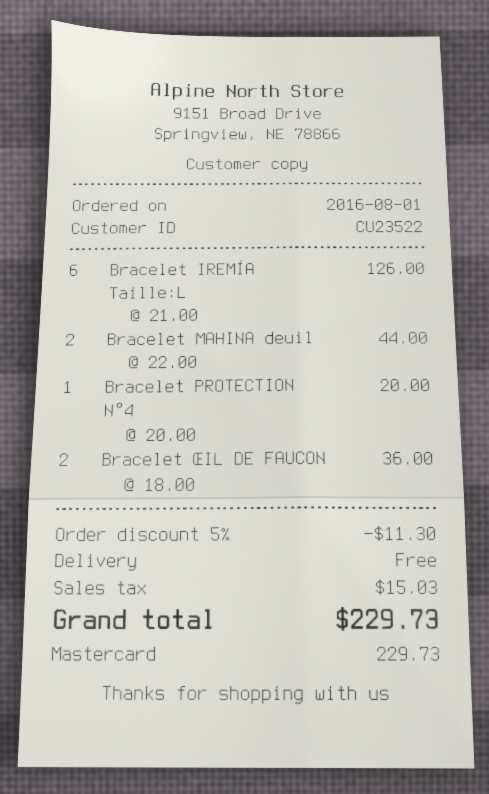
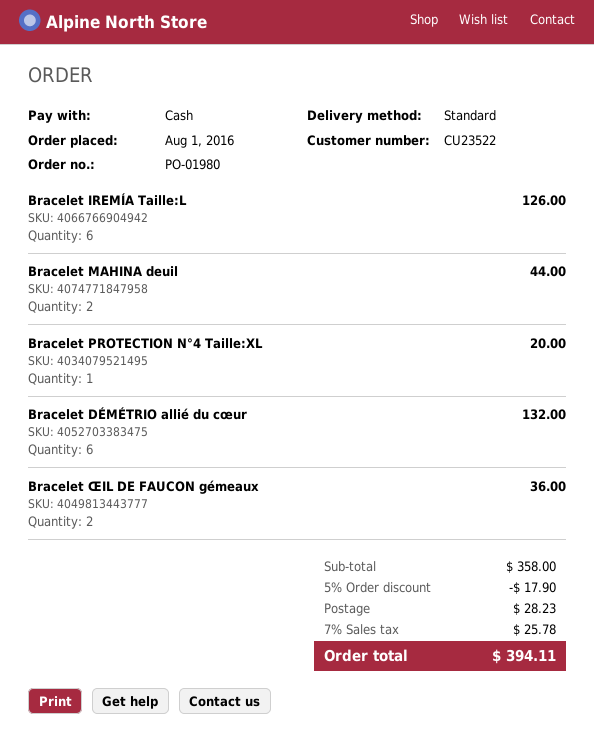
payment method: Mastercard -> cash
Bracelet DÉMÉTRIO allié du cœur: none -> 6 for 132.00
discount: 5% = 11.30 -> 5% = 17.90
shipping: 0.00 -> 28.23
tax: 15.03 -> 25.78
total: 229.73 -> 394.11

